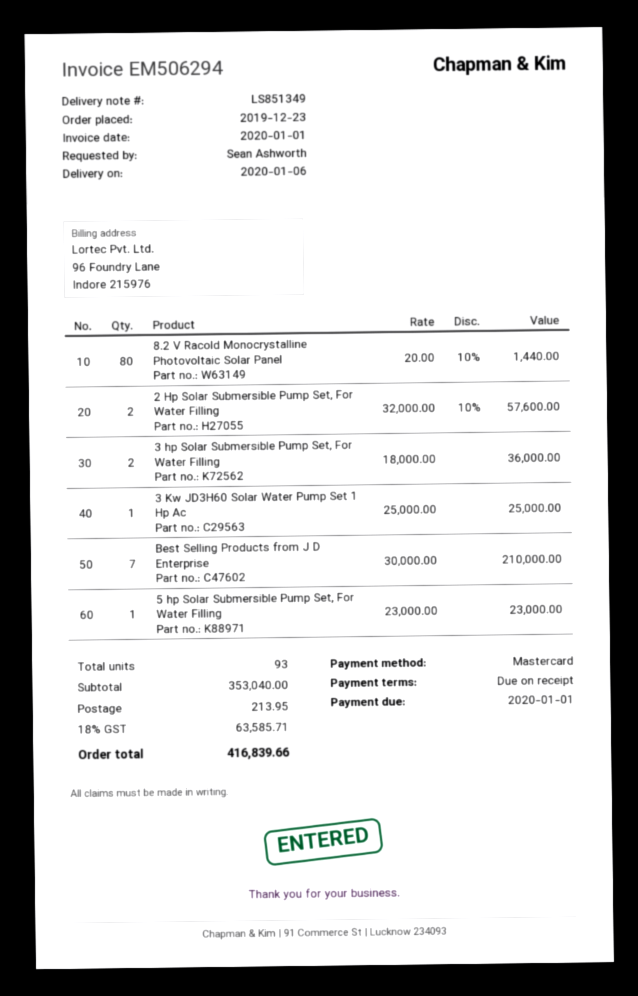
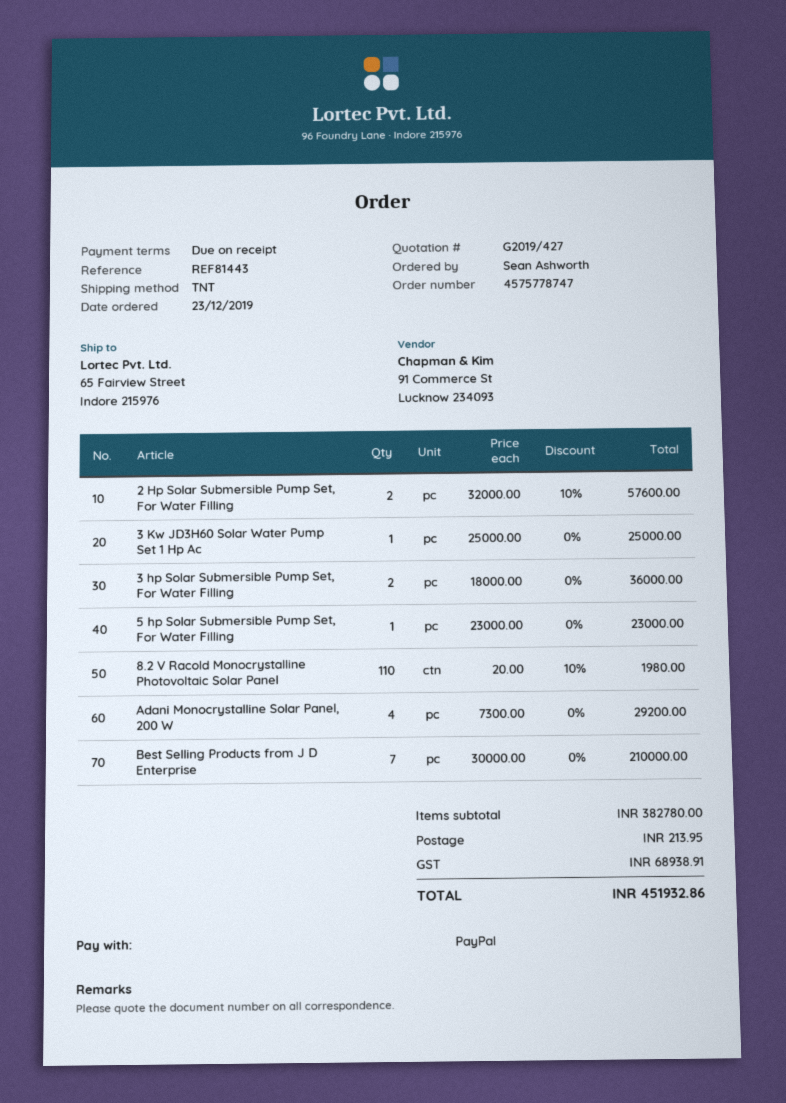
payment method: Mastercard -> PayPal
8.2 V Racold Monocrystalline Photovoltaic Solar Panel: 80 x 20.00 - 10% = 1440.00 -> 110 x 20.00 - 10% = 1980.00
Adani Monocrystalline Solar Panel, 200 W: none -> 4 x 7300.00 = 29200.00
subtotal: 353040.00 -> 382780.00
tax: 63585.71 -> 68938.91
total: 416839.66 -> 451932.86

